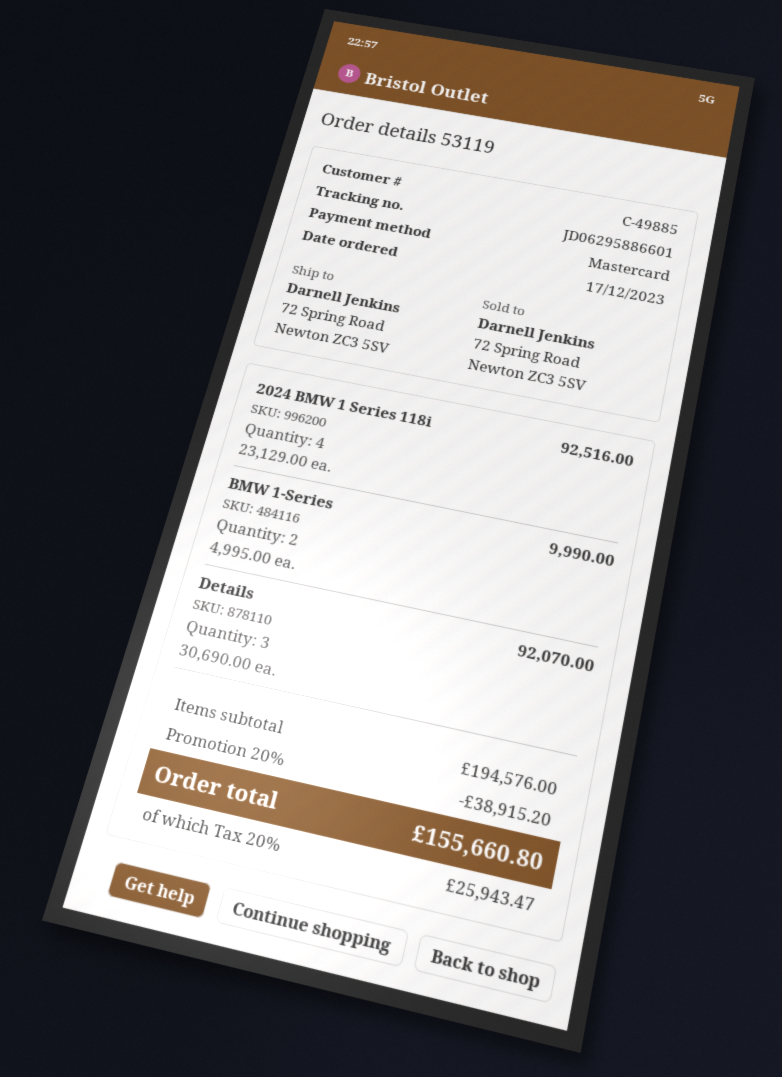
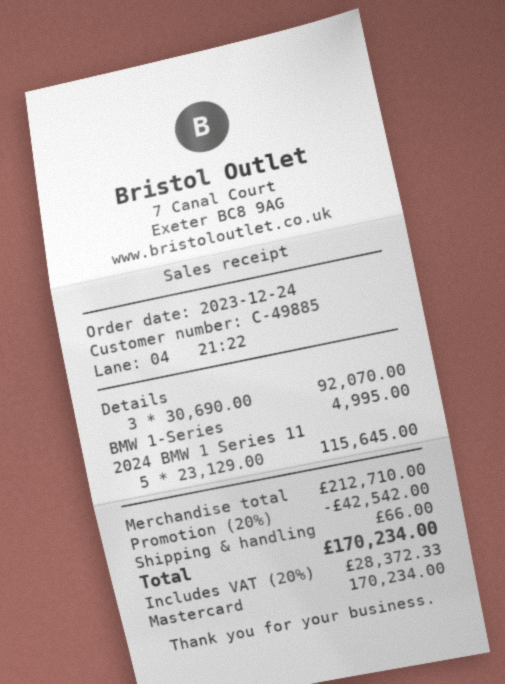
order date: 2023-12-17 -> 2023-12-24
2024 BMW 1 Series 118i: 4 x 23129.00 = 92516.00 -> 5 x 23129.00 = 115645.00
BMW 1-Series: 2 x 4995.00 = 9990.00 -> 1 x 4995.00 = 4995.00
subtotal: 194576.00 -> 212710.00
discount: 20% = 38915.20 -> 20% = 42542.00
shipping: none -> 66.00
tax: 20% = 25943.47 -> 20% = 28372.33
total: 155660.80 -> 170234.00

